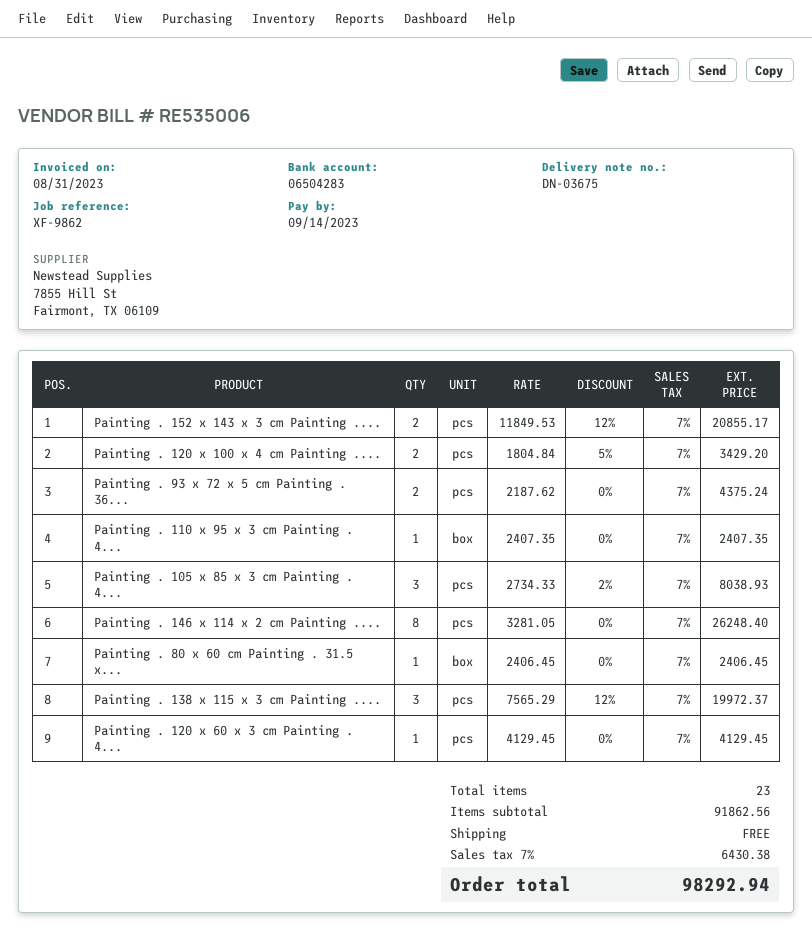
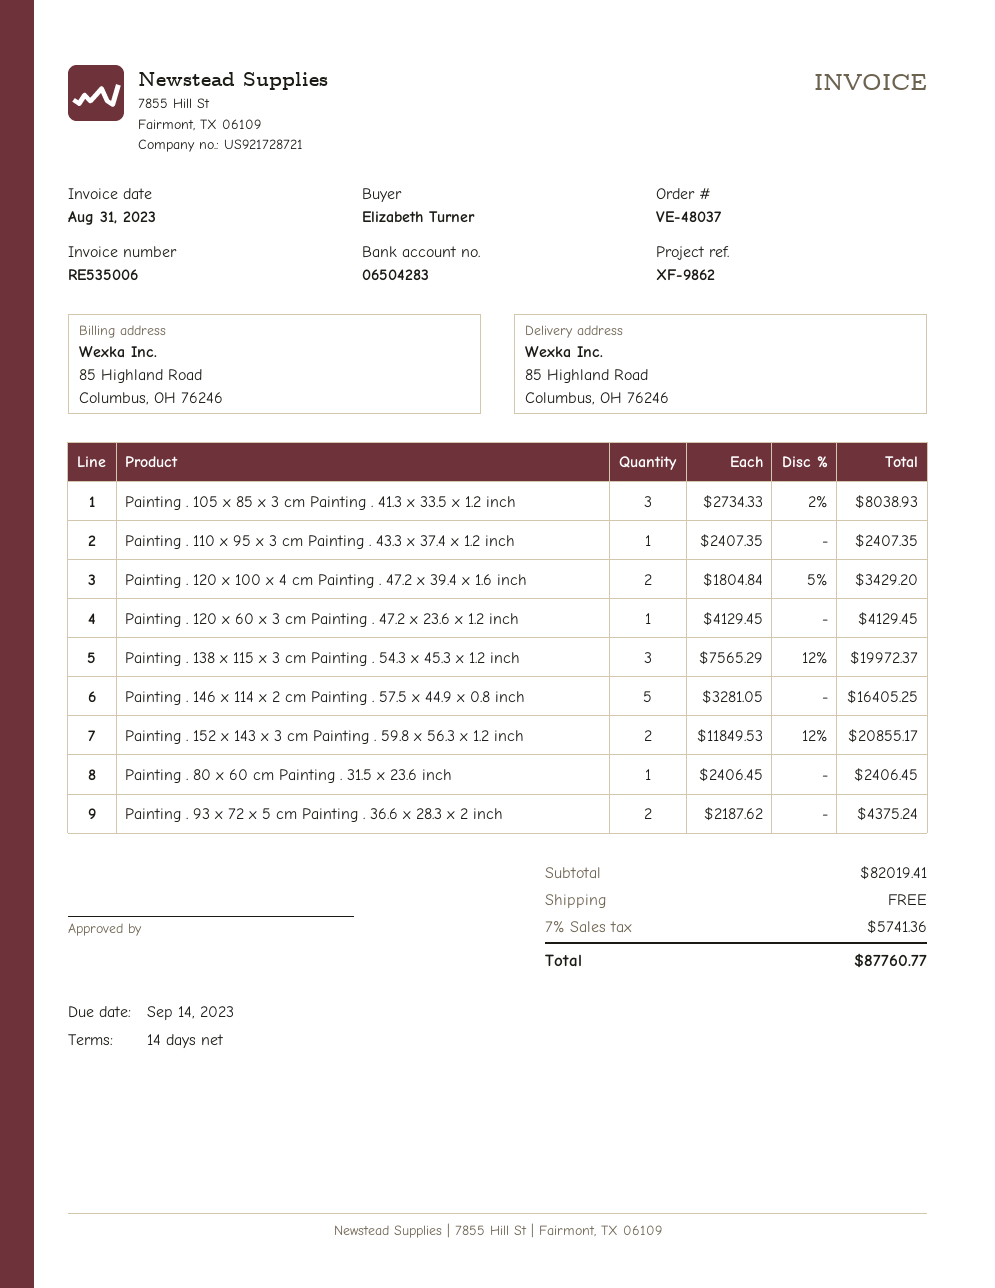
Painting . 146 x 114 x 2 cm Painting ....: 8 x 3281.05 = 26248.40 -> 5 x 3281.05 = 16405.25
subtotal: 91862.56 -> 82019.41
tax: 7% = 6430.38 -> 7% = 5741.36
total: 98292.94 -> 87760.77

